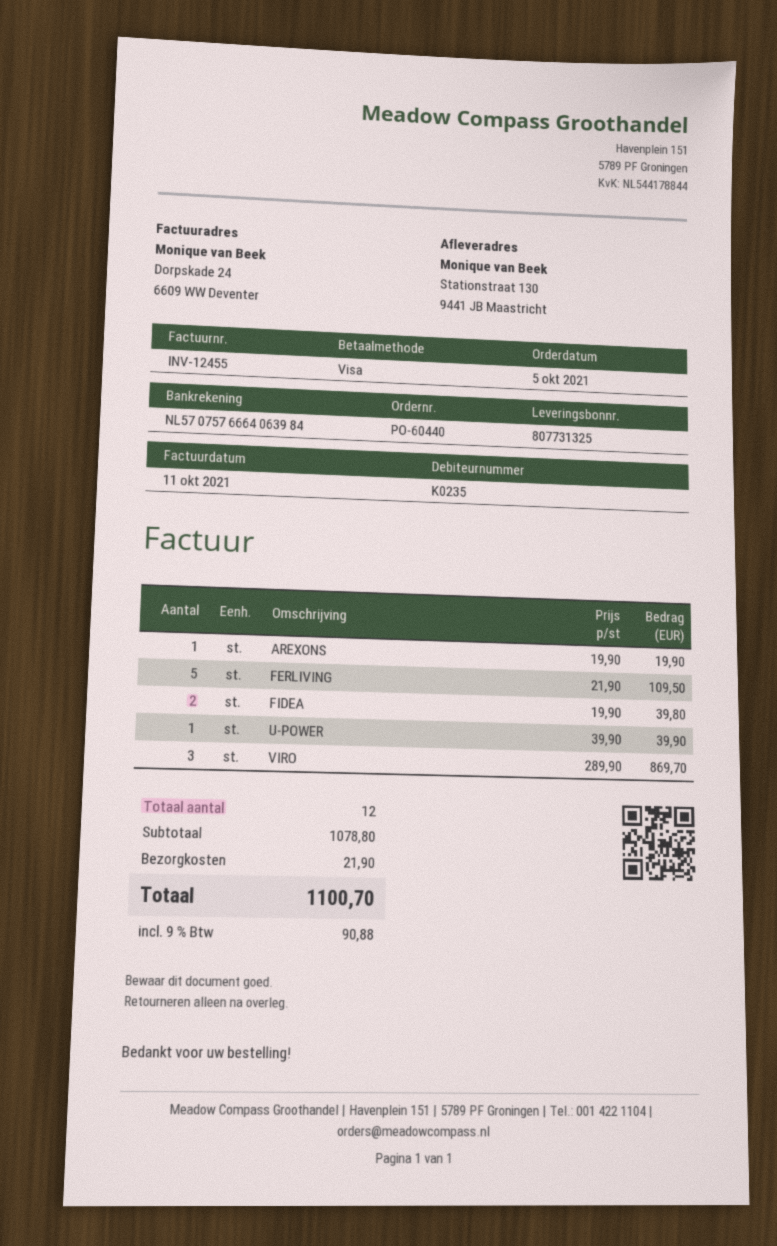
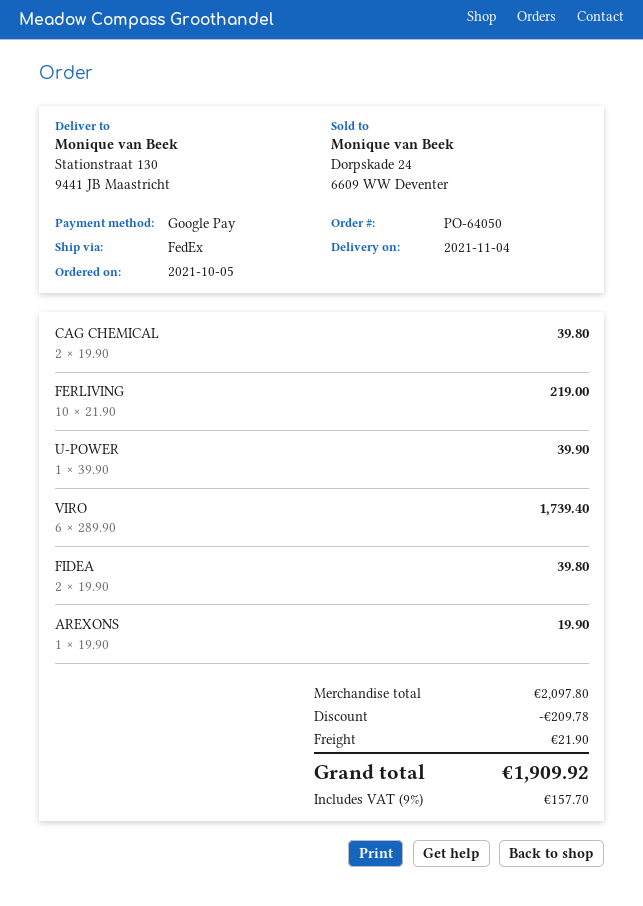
order number: PO-60440 -> PO-64050
payment method: Visa -> Google Pay
FERLIVING: 5 x 21.90 = 109.50 -> 10 x 21.90 = 219.00
VIRO: 3 x 289.90 = 869.70 -> 6 x 289.90 = 1739.40
CAG CHEMICAL: none -> 2 x 19.90 = 39.80
subtotal: 1078.80 -> 2097.80
discount: none -> 209.78
tax: 9% = 90.88 -> 9% = 157.70
total: 1100.70 -> 1909.92

